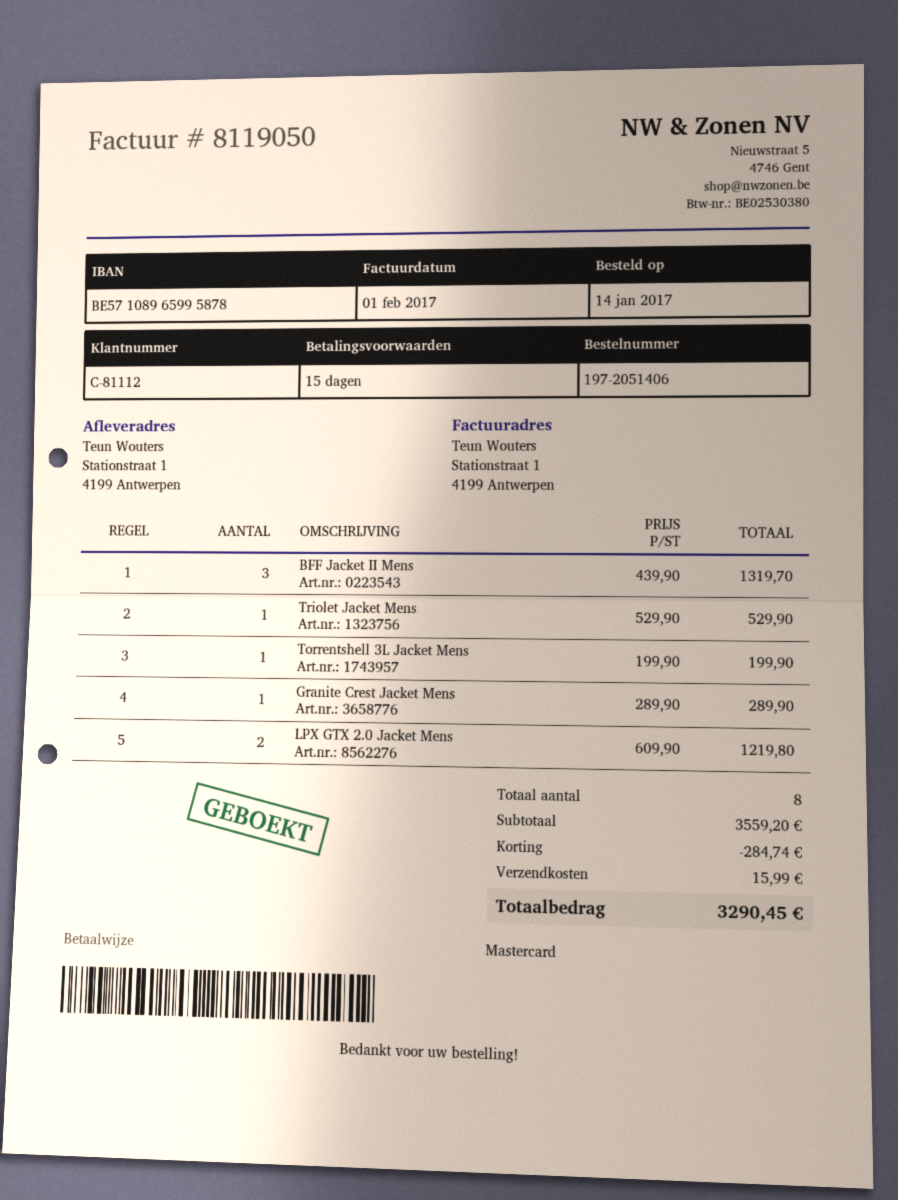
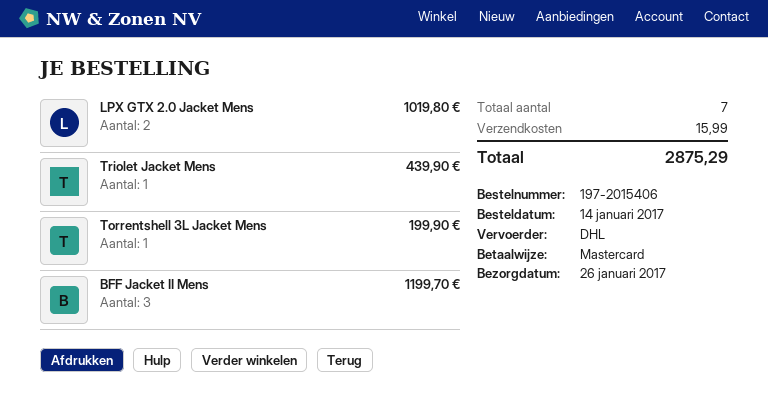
order number: 197-2051406 -> 197-2015406
BFF Jacket II Mens: 3 for 1319.70 -> 3 for 1199.70
Triolet Jacket Mens: 1 for 529.90 -> 1 for 439.90
Granite Crest Jacket Mens: 1 for 289.90 -> none
LPX GTX 2.0 Jacket Mens: 2 for 1219.80 -> 2 for 1019.80
total quantity: 8 -> 7
discount: 284.74 -> none
total: 3290.45 -> 2875.29

